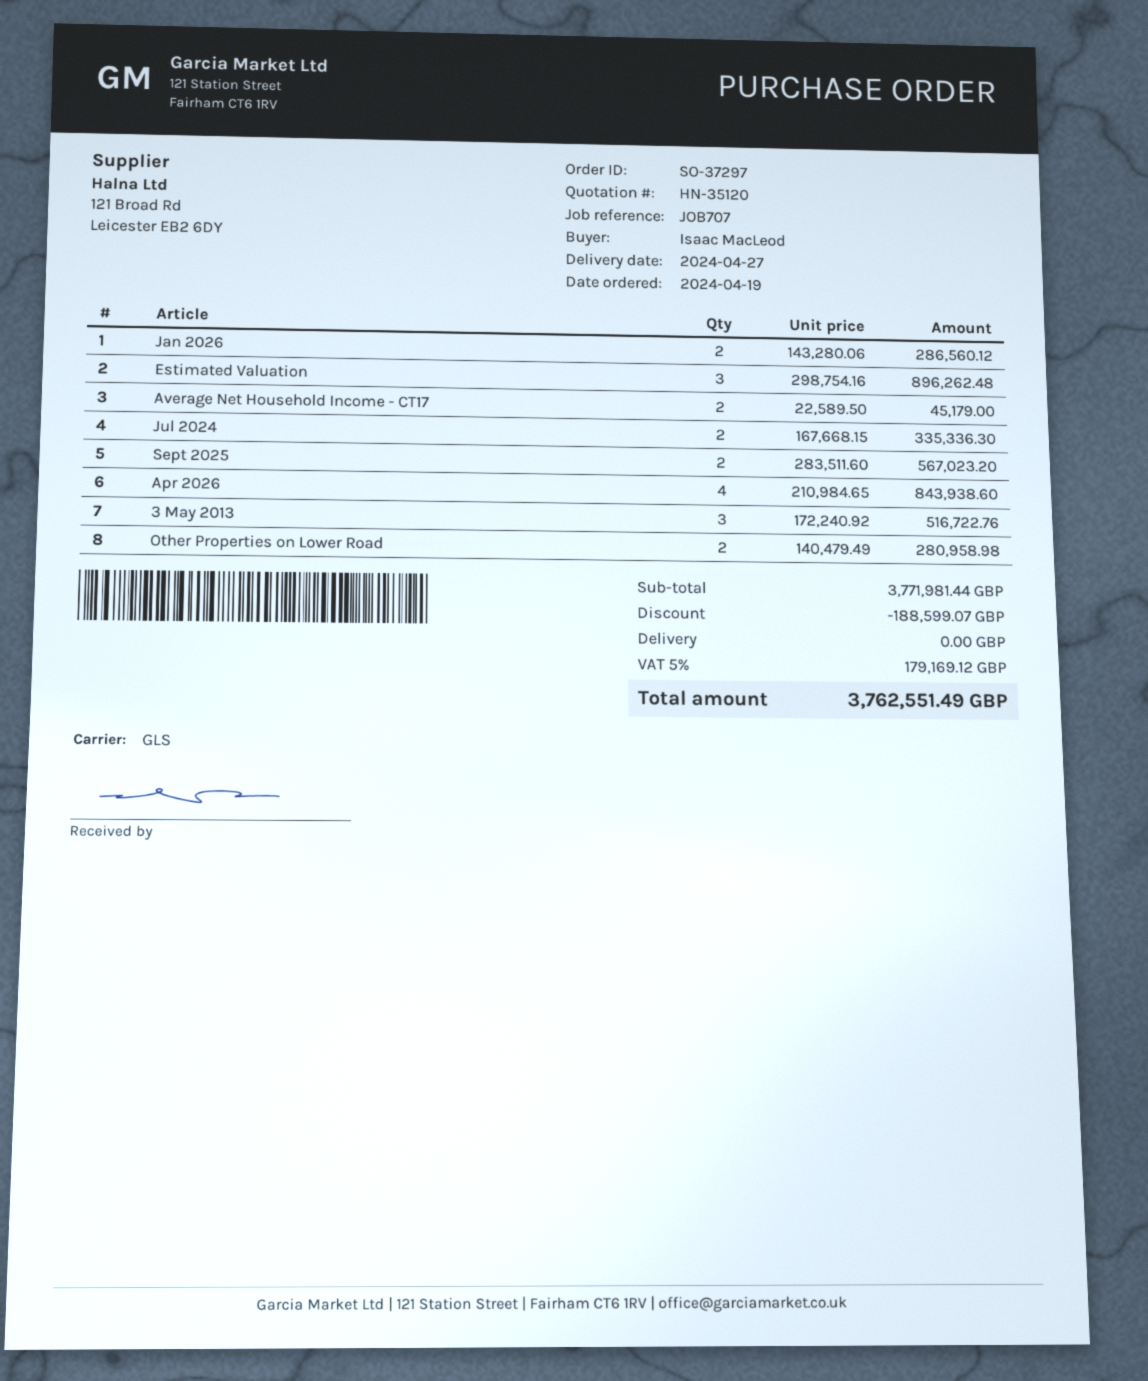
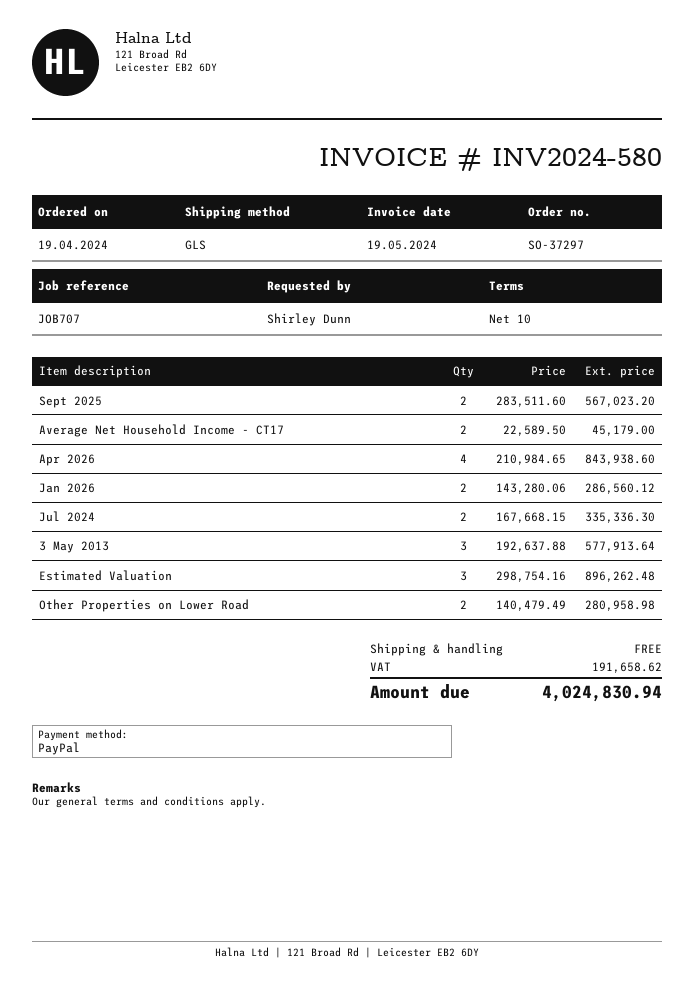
ordered by: Isaac MacLeod -> Shirley Dunn
3 May 2013: 3 x 172240.92 = 516722.76 -> 3 x 192637.88 = 577913.64
discount: 188599.07 -> none
tax: 179169.12 -> 191658.62
total: 3762551.49 -> 4024830.94

